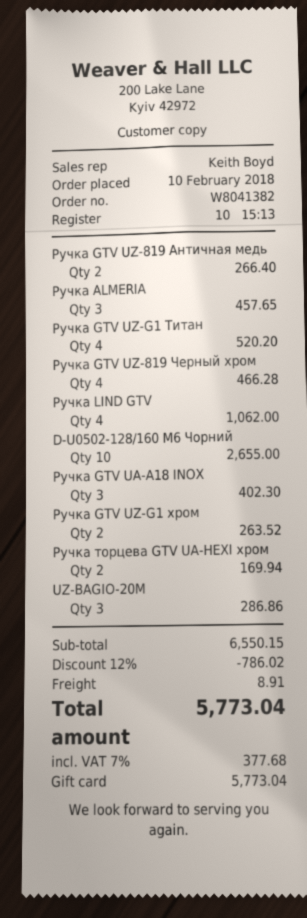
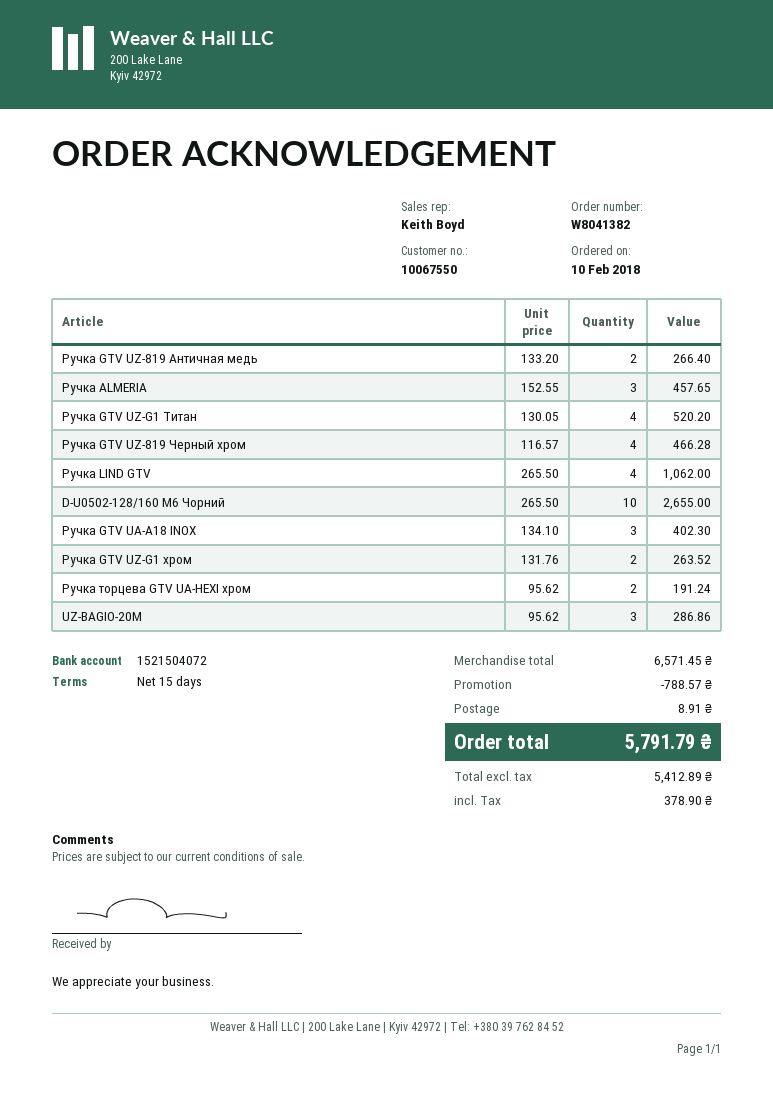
Ручка торцева GTV UA-HEXI хром: 2 for 169.94 -> 2 for 191.24
subtotal: 6550.15 -> 6571.45
discount: 786.02 -> 788.57
tax: 377.68 -> 378.90
total: 5773.04 -> 5791.79

